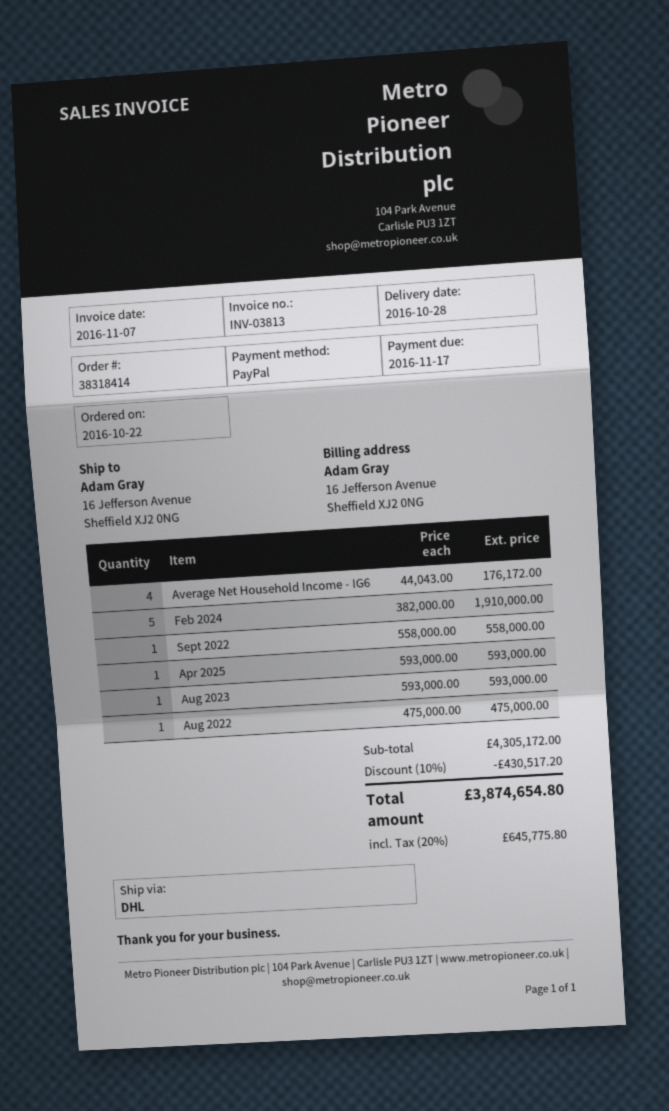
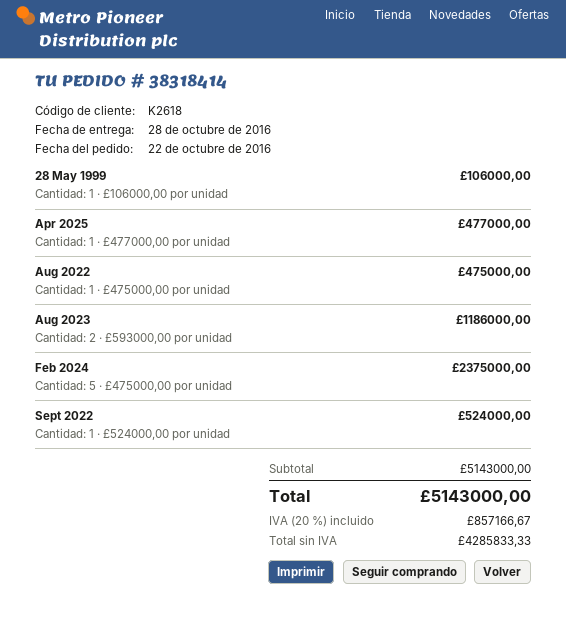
Average Net Household Income - IG6: 4 x 44043.00 = 176172.00 -> none
Feb 2024: 5 x 382000.00 = 1910000.00 -> 5 x 475000.00 = 2375000.00
Sept 2022: 1 x 558000.00 = 558000.00 -> 1 x 524000.00 = 524000.00
Apr 2025: 1 x 593000.00 = 593000.00 -> 1 x 477000.00 = 477000.00
Aug 2023: 1 x 593000.00 = 593000.00 -> 2 x 593000.00 = 1186000.00
28 May 1999: none -> 1 x 106000.00 = 106000.00
subtotal: 4305172.00 -> 5143000.00
discount: 10% = 430517.20 -> none
tax: 20% = 645775.80 -> 20% = 857166.67
total: 3874654.80 -> 5143000.00

